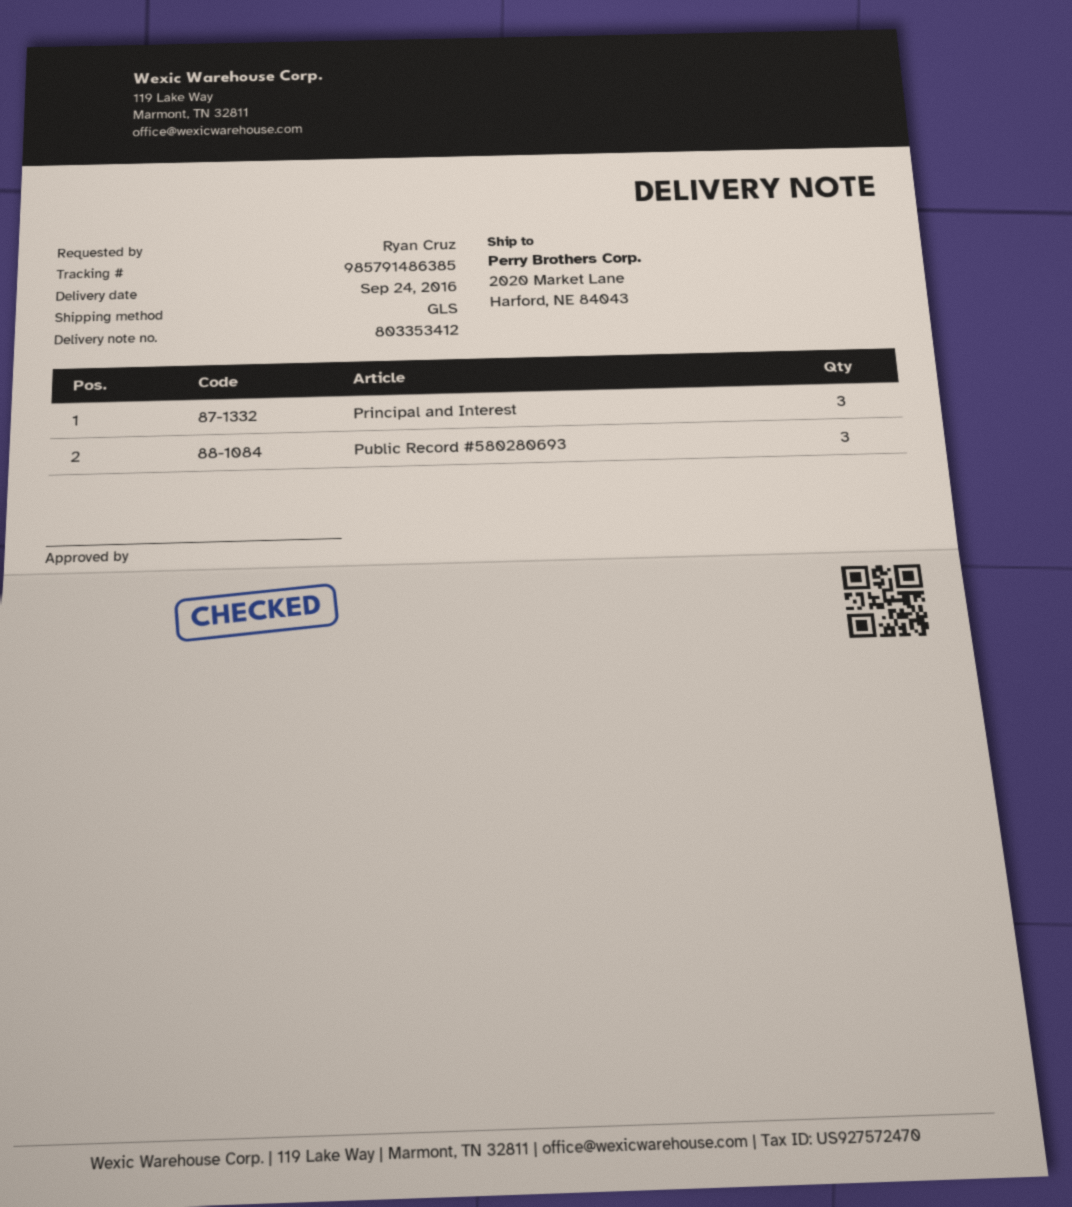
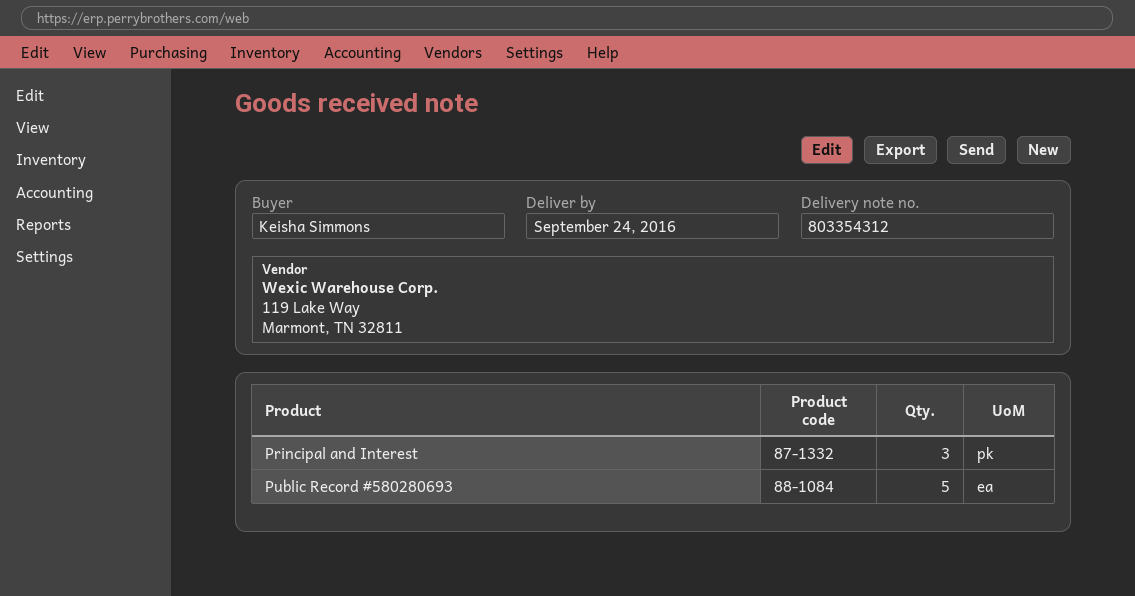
delivery note number: 803353412 -> 803354312
ordered by: Ryan Cruz -> Keisha Simmons
Public Record #580280693: 3 -> 5

